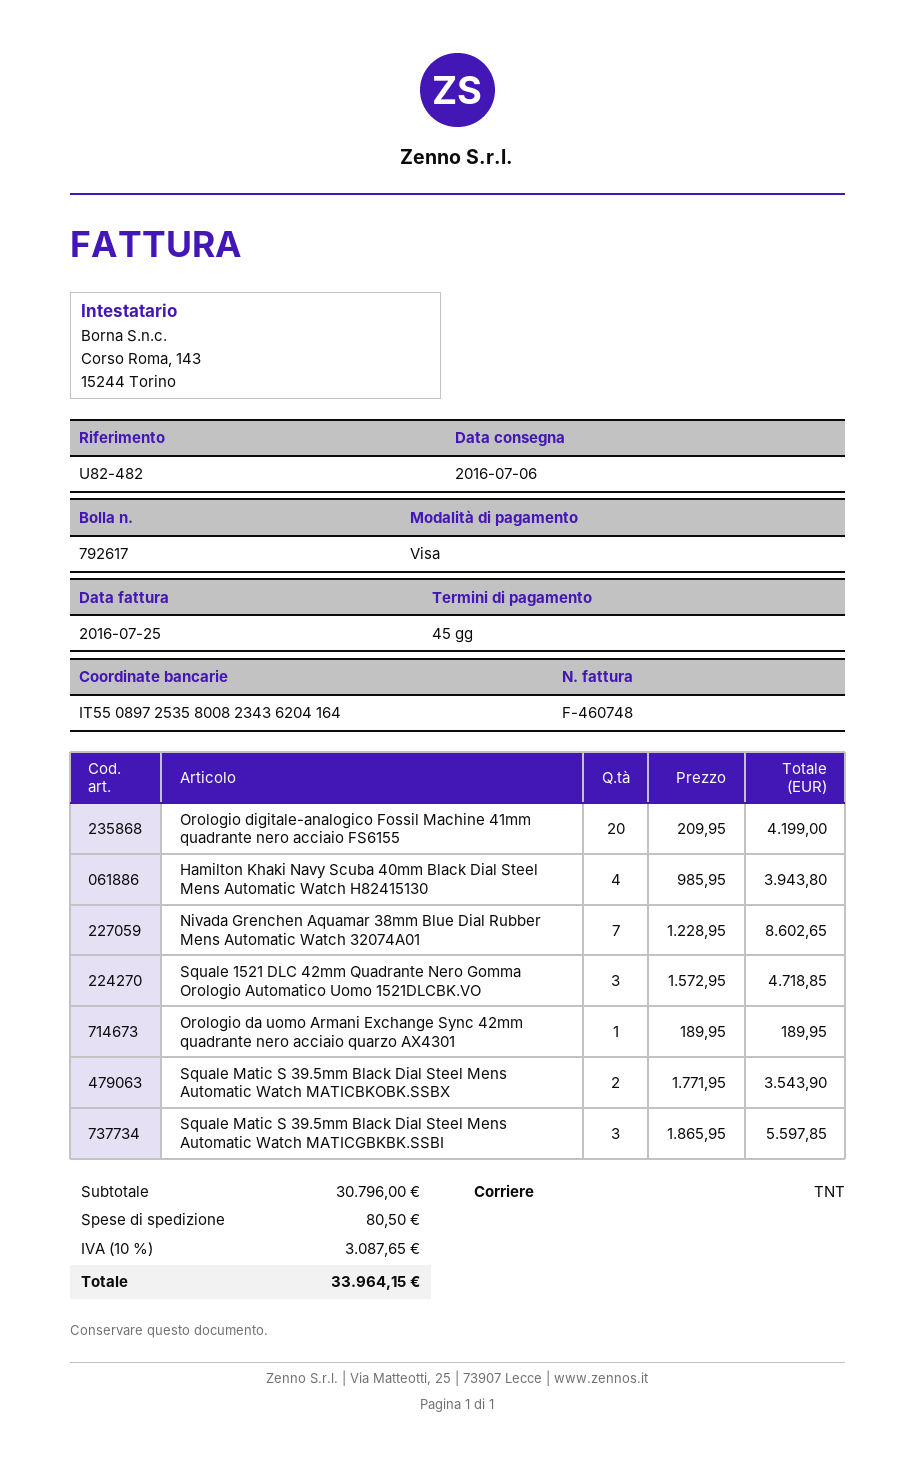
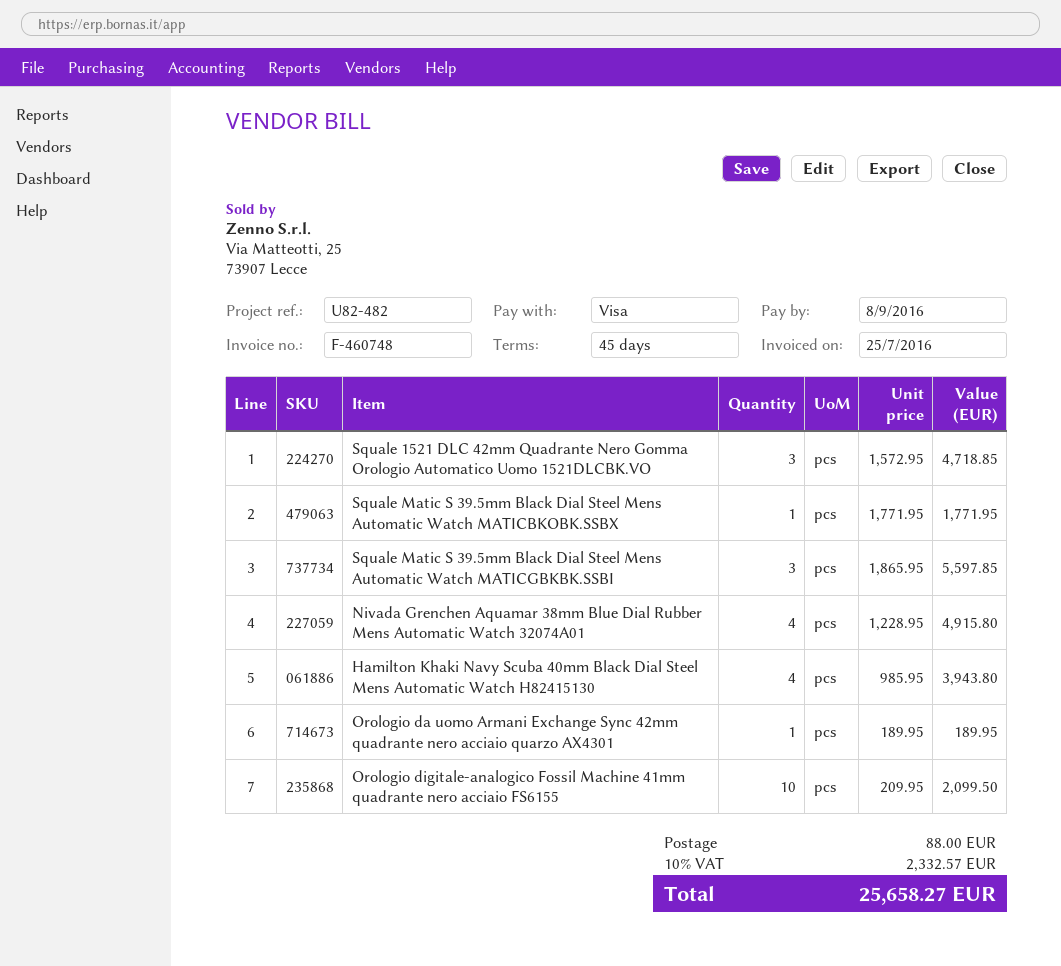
Orologio digitale-analogico Fossil Machine 41mm quadrante nero acciaio FS6155: 20 x 209.95 = 4199.00 -> 10 x 209.95 = 2099.50
Nivada Grenchen Aquamar 38mm Blue Dial Rubber Mens Automatic Watch 32074A01: 7 x 1228.95 = 8602.65 -> 4 x 1228.95 = 4915.80
Squale Matic S 39.5mm Black Dial Steel Mens Automatic Watch MATICBKOBK.SSBX: 2 x 1771.95 = 3543.90 -> 1 x 1771.95 = 1771.95
shipping: 80.50 -> 88.00
tax: 10% = 3087.65 -> 10% = 2332.57
total: 33964.15 -> 25658.27

